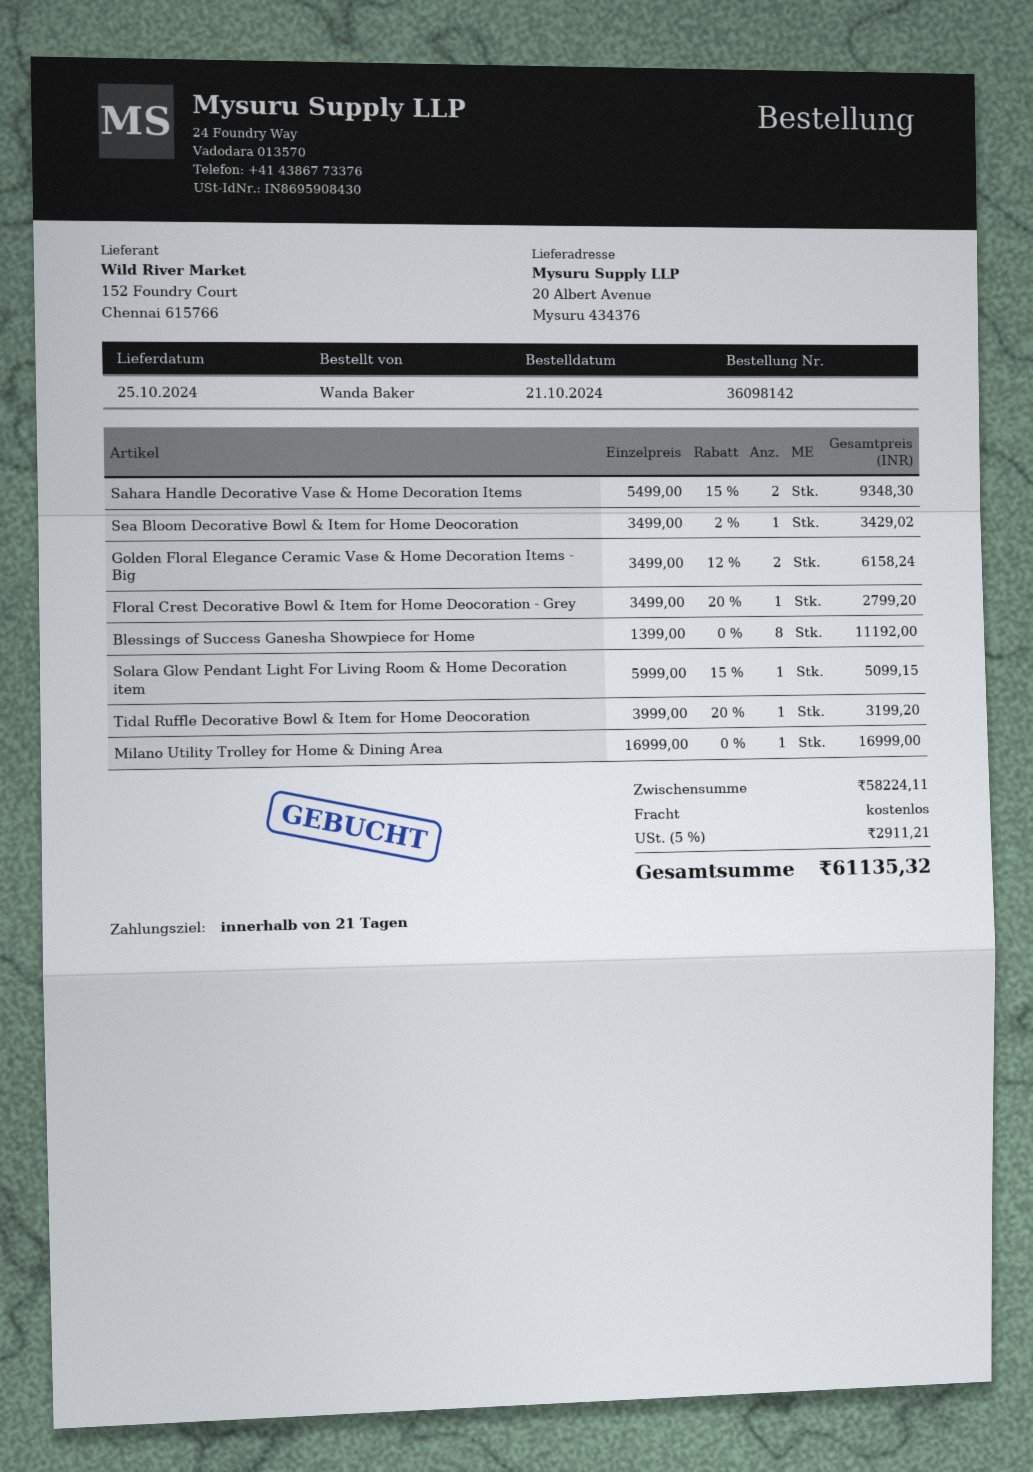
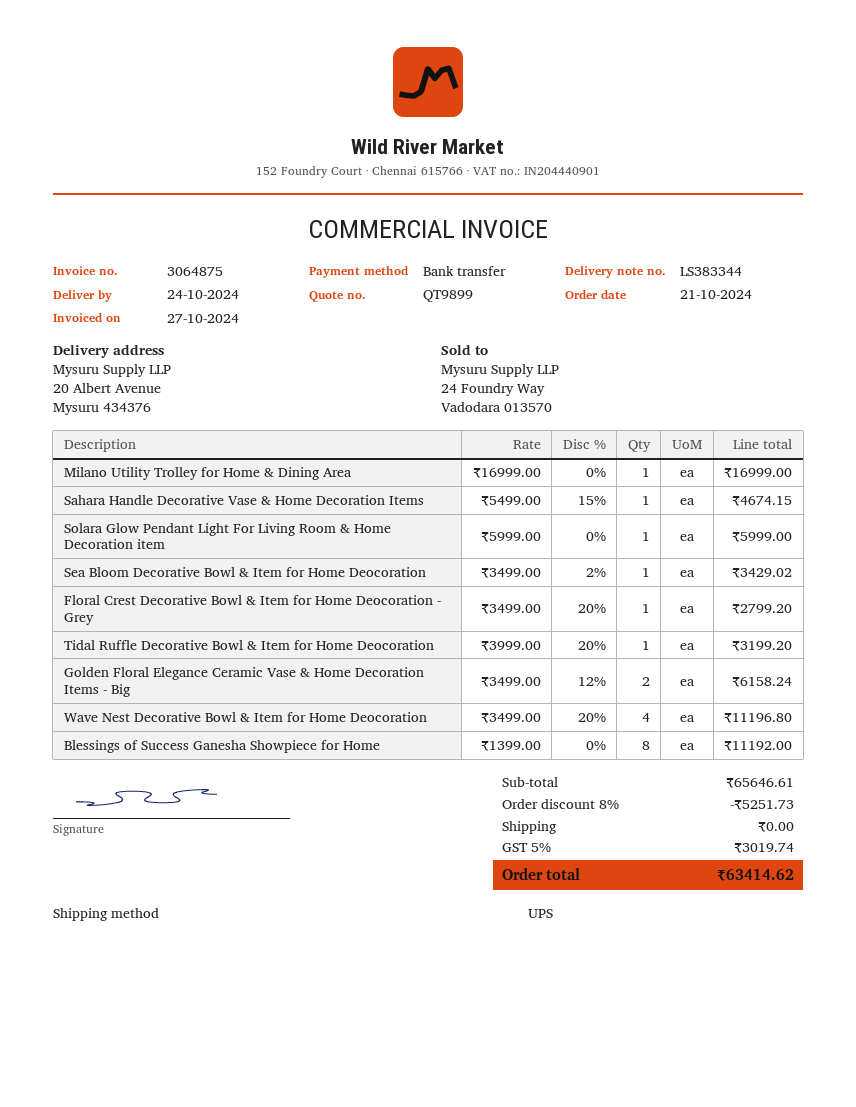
delivery date: 2024-10-25 -> 2024-10-24
Sahara Handle Decorative Vase & Home Decoration Items: 2 x 5499.00 - 15% = 9348.30 -> 1 x 5499.00 - 15% = 4674.15
Solara Glow Pendant Light For Living Room & Home Decoration item: 1 x 5999.00 - 15% = 5099.15 -> 1 x 5999.00 = 5999.00
Wave Nest Decorative Bowl & Item for Home Deocoration: none -> 4 x 3499.00 - 20% = 11196.80
subtotal: 58224.11 -> 65646.61
discount: none -> 8% = 5251.73
tax: 5% = 2911.21 -> 5% = 3019.74
total: 61135.32 -> 63414.62

